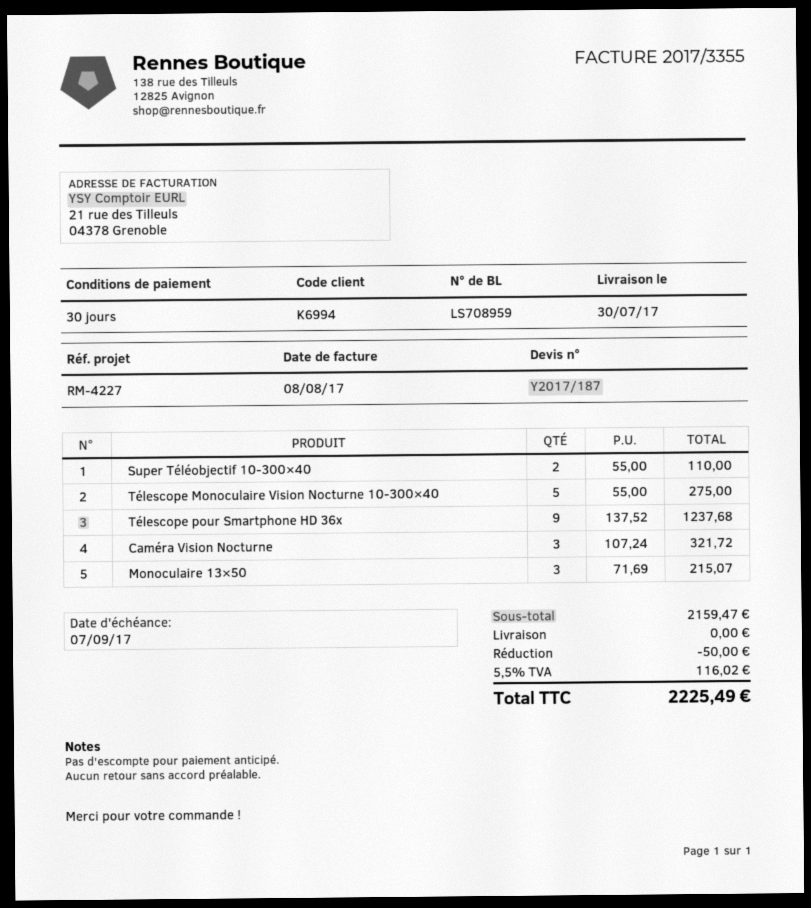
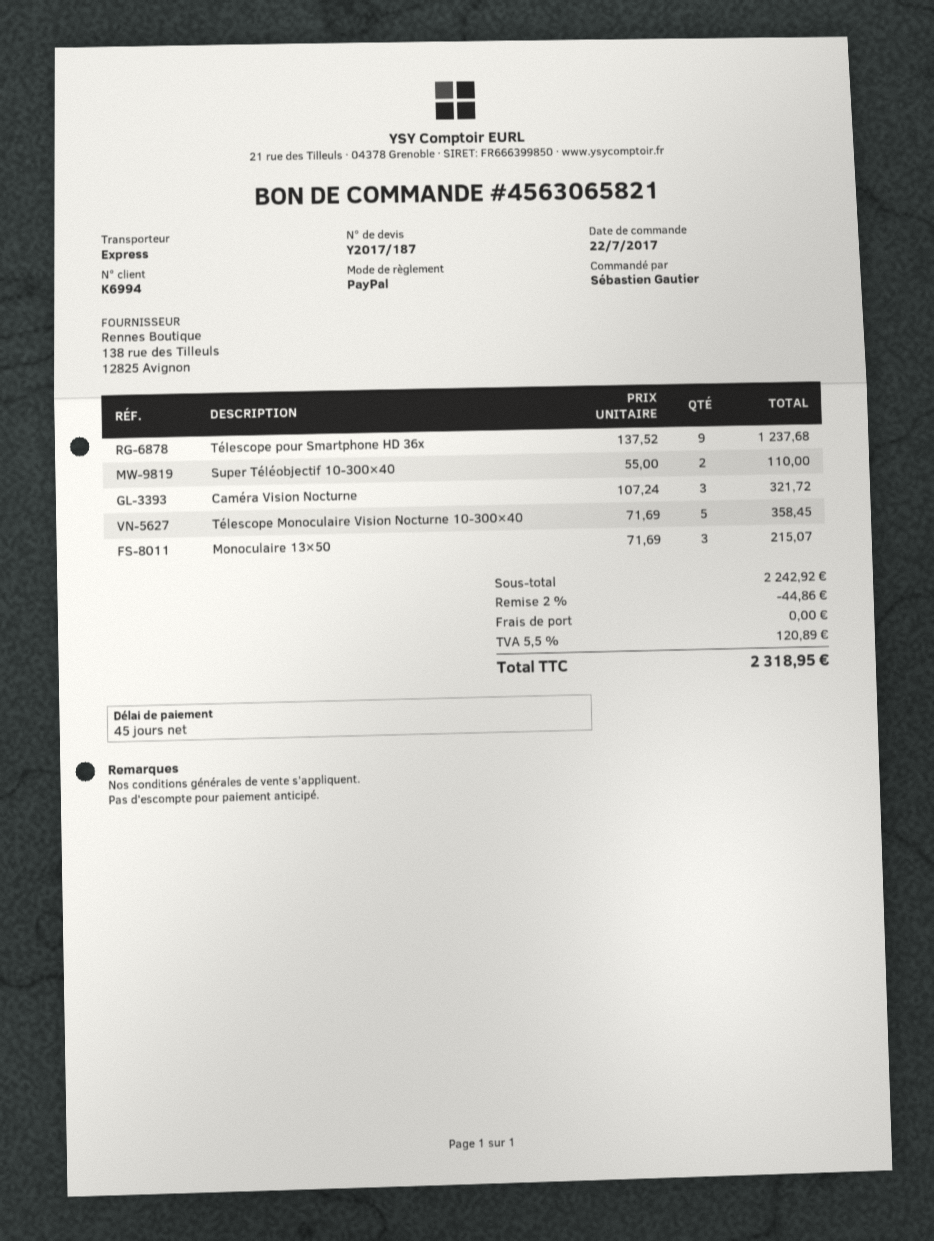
payment terms: 30 days -> 45 days
Télescope Monoculaire Vision Nocturne 10-300×40: 5 x 55.00 = 275.00 -> 5 x 71.69 = 358.45
subtotal: 2159.47 -> 2242.92
discount: 50.00 -> 44.86
tax: 5.5% = 116.02 -> 5.5% = 120.89
total: 2225.49 -> 2318.95

